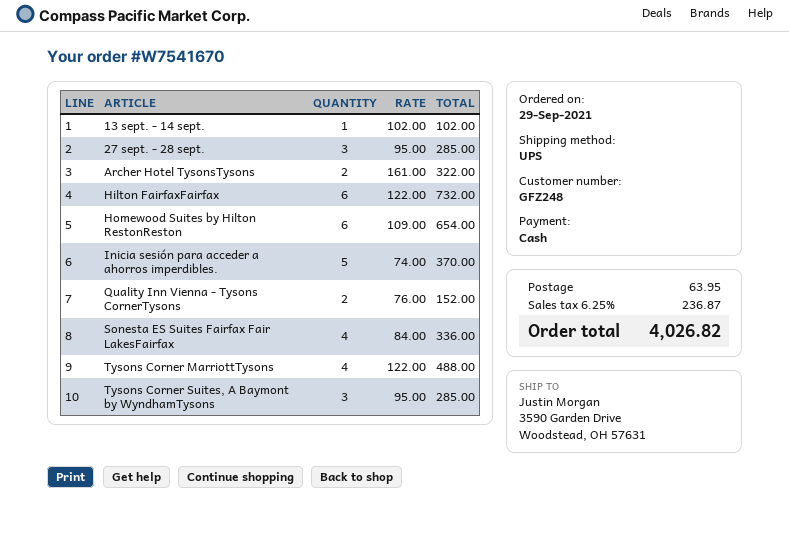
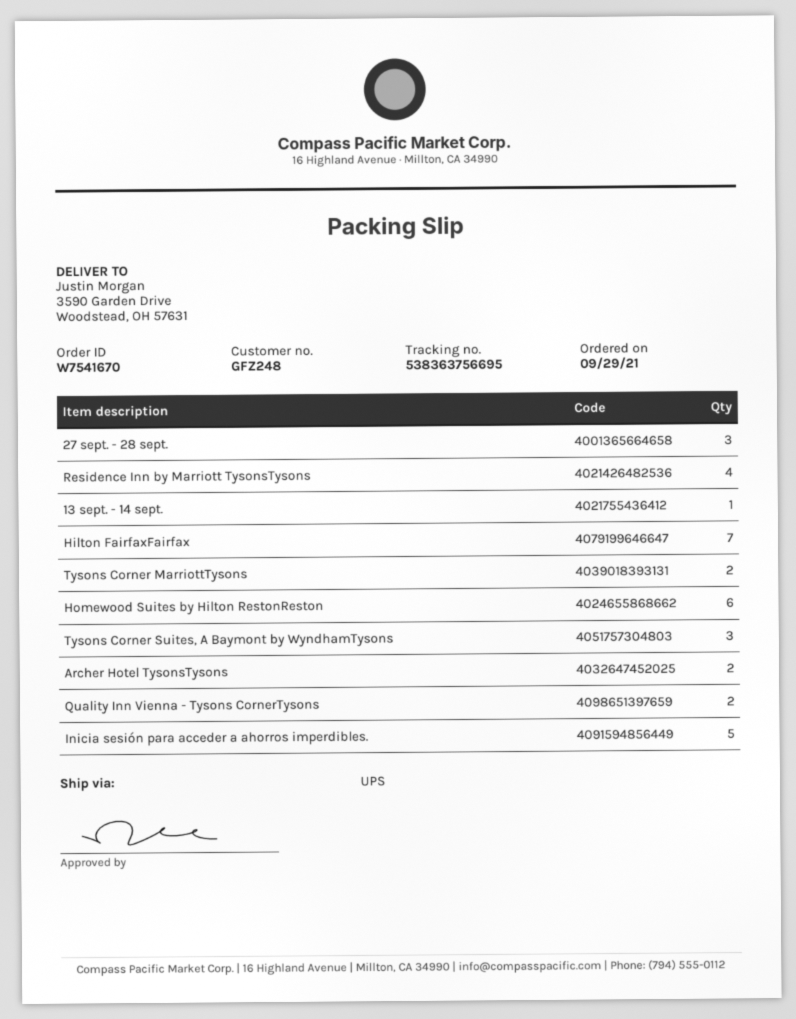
Hilton FairfaxFairfax: 6 -> 7
Sonesta ES Suites Fairfax Fair LakesFairfax: 4 -> none
Tysons Corner MarriottTysons: 4 -> 2
Residence Inn by Marriott TysonsTysons: none -> 4

